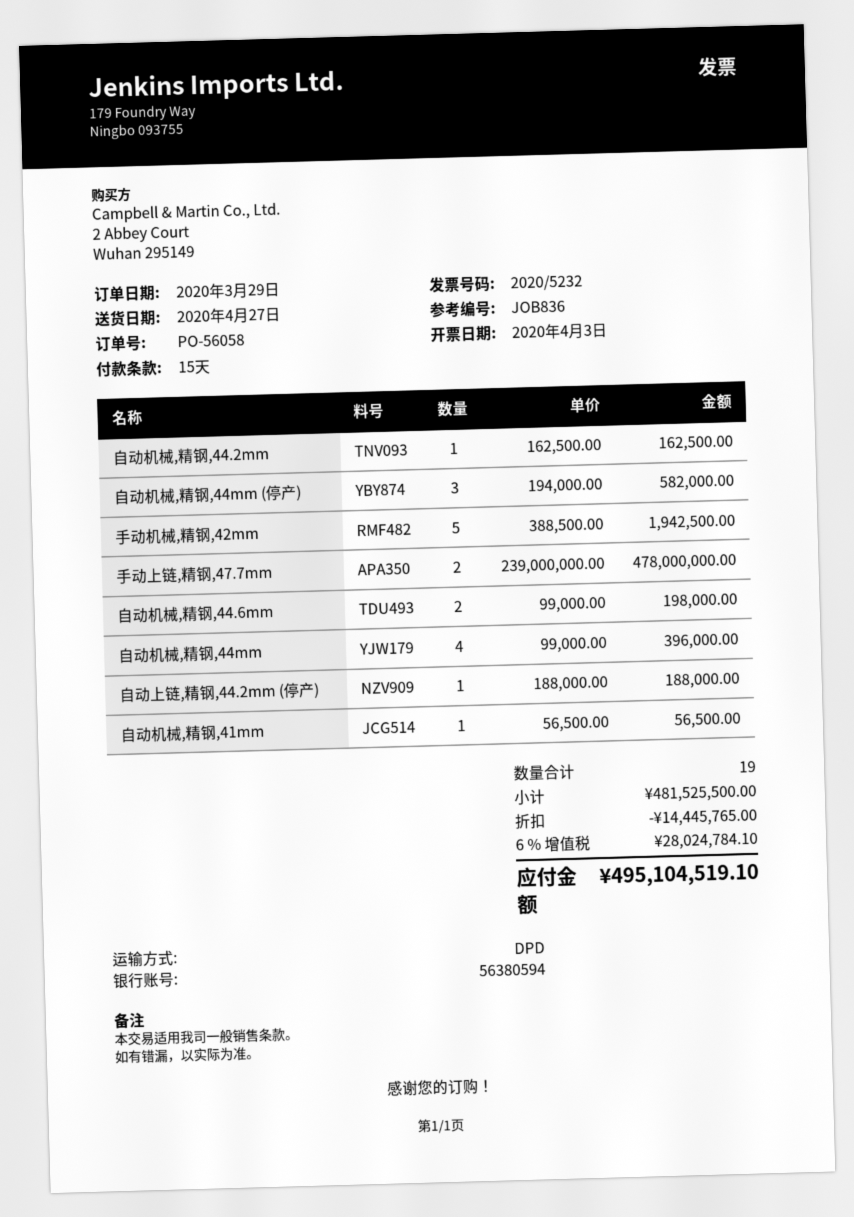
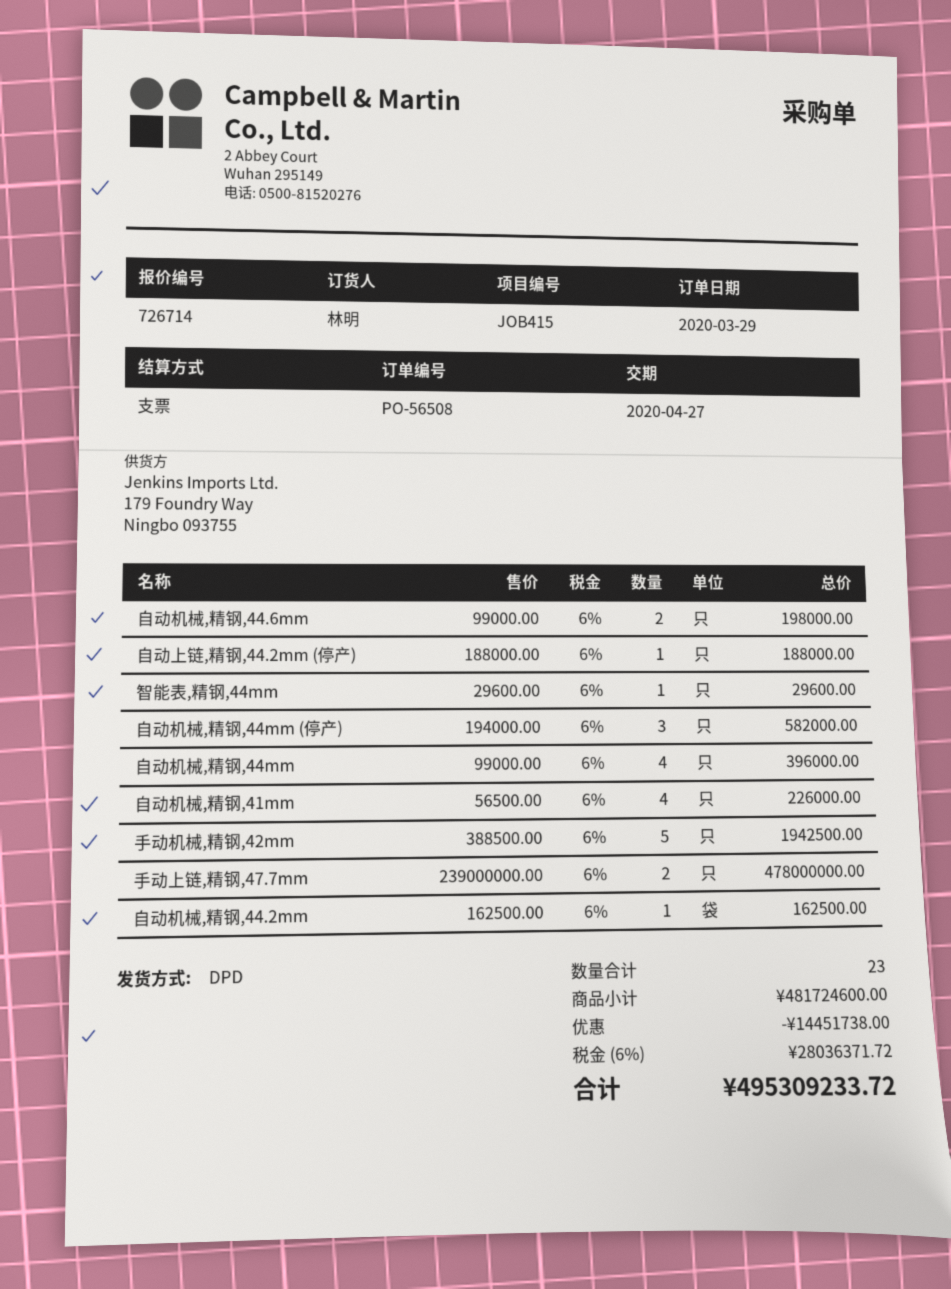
order number: PO-56058 -> PO-56508
reference: JOB836 -> JOB415
自动机械,精钢,41mm: 1 x 56500.00 = 56500.00 -> 4 x 56500.00 = 226000.00
智能表,精钢,44mm: none -> 1 x 29600.00 = 29600.00
total quantity: 19 -> 23
subtotal: 481525500.00 -> 481724600.00
discount: 14445765.00 -> 14451738.00
tax: 6% = 28024784.10 -> 6% = 28036371.72
total: 495104519.10 -> 495309233.72

